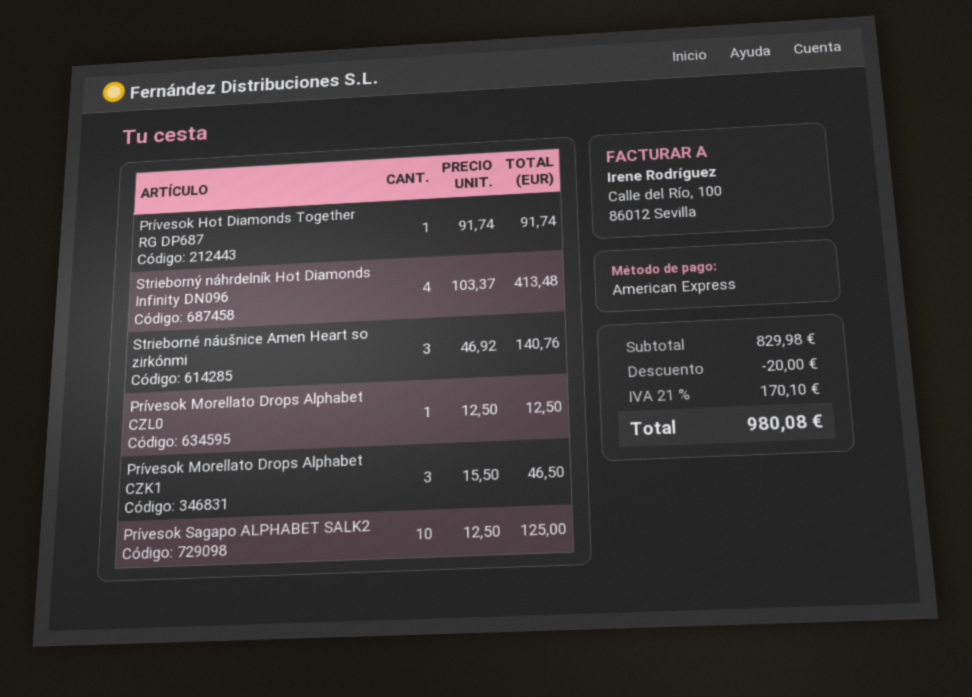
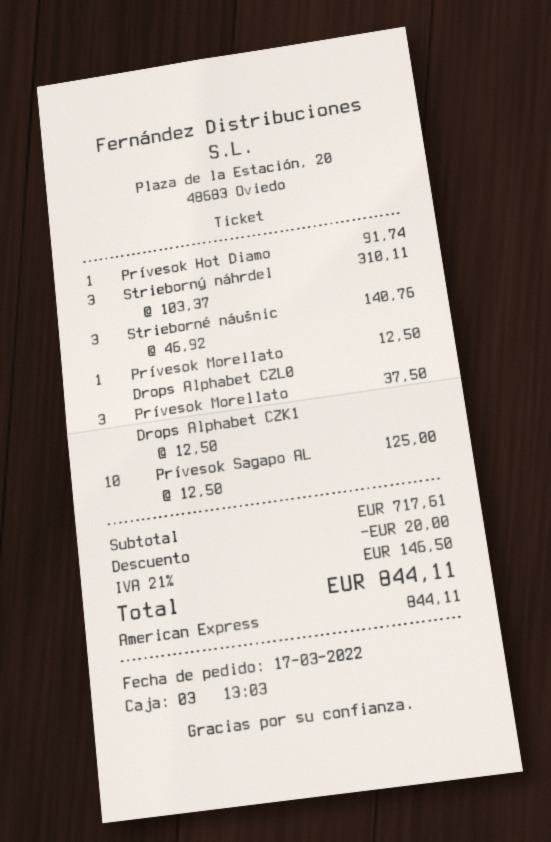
Strieborný náhrdelník Hot Diamonds Infinity DN096: 4 x 103.37 = 413.48 -> 3 x 103.37 = 310.11
Prívesok Morellato Drops Alphabet CZK1: 3 x 15.50 = 46.50 -> 3 x 12.50 = 37.50
subtotal: 829.98 -> 717.61
tax: 21% = 170.10 -> 21% = 146.50
total: 980.08 -> 844.11

